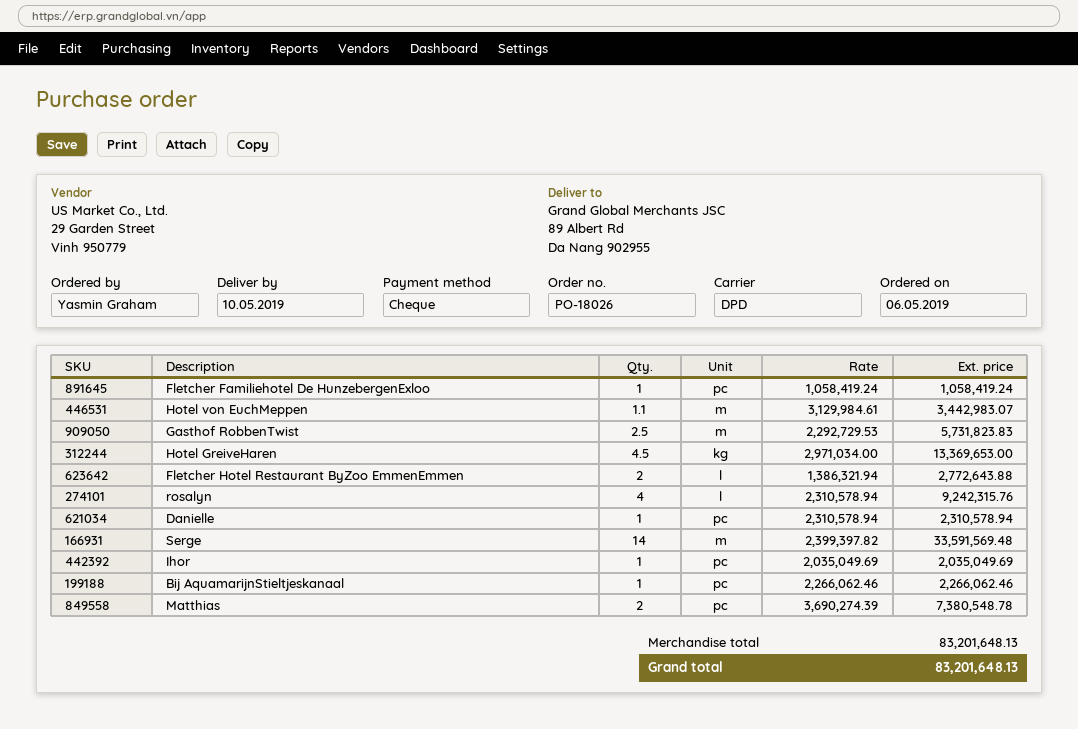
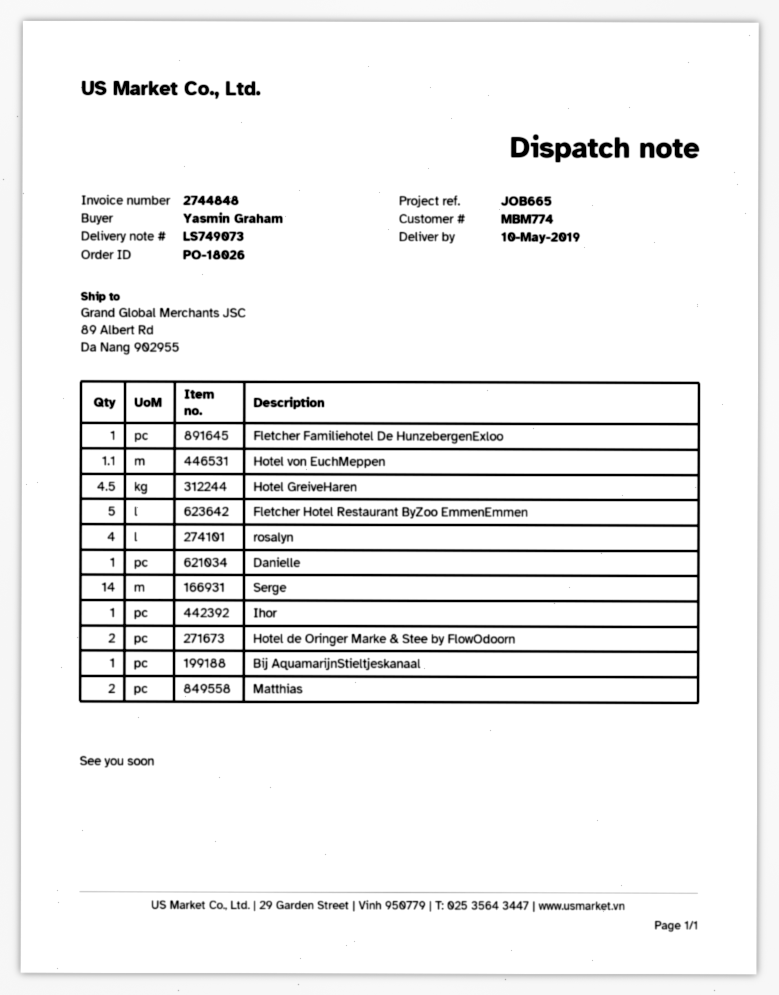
Gasthof RobbenTwist: 2.5 -> none
Fletcher Hotel Restaurant ByZoo EmmenEmmen: 2 -> 5
Hotel de Oringer Marke & Stee by FlowOdoorn: none -> 2

